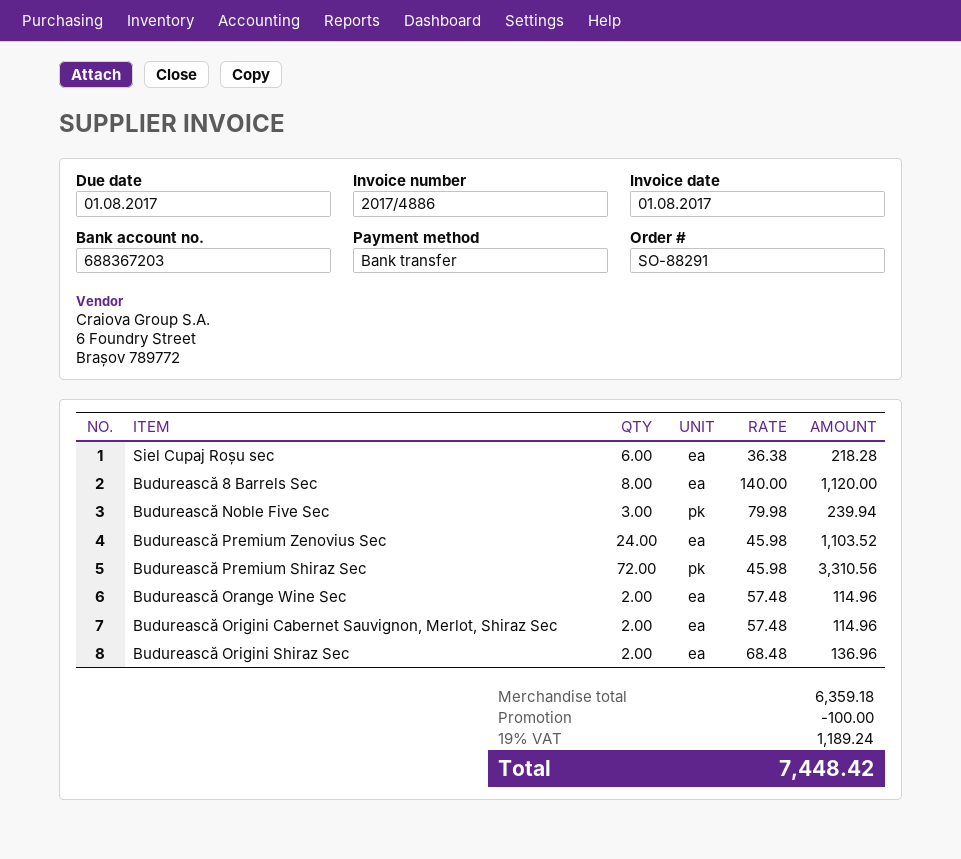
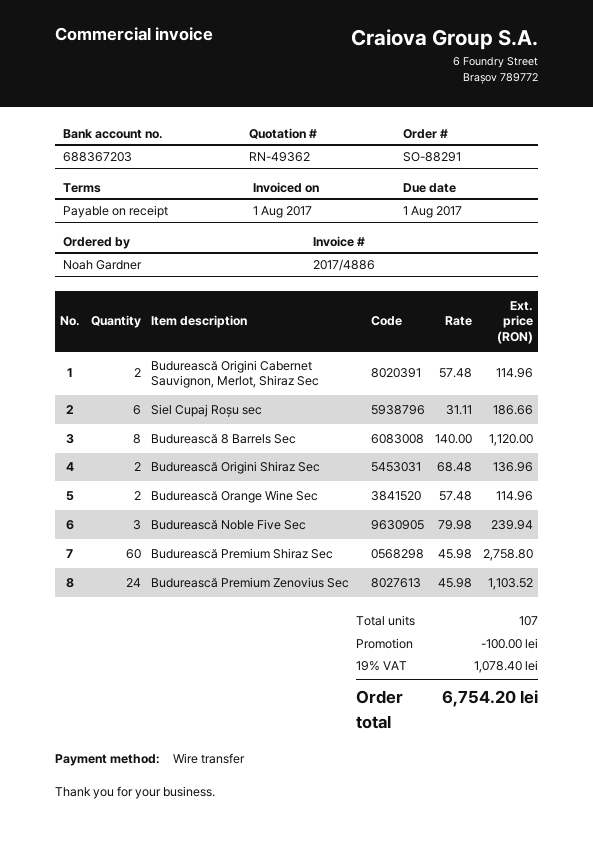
Siel Cupaj Roșu sec: 6 x 36.38 = 218.28 -> 6 x 31.11 = 186.66
Budurească Premium Shiraz Sec: 72 x 45.98 = 3310.56 -> 60 x 45.98 = 2758.80
tax: 19% = 1189.24 -> 19% = 1078.40
total: 7448.42 -> 6754.20

